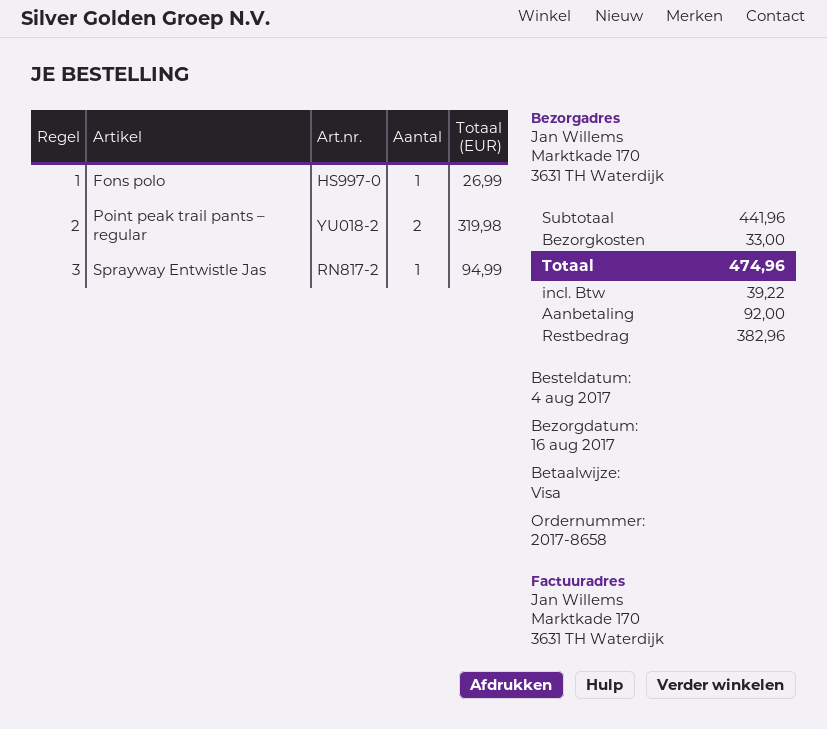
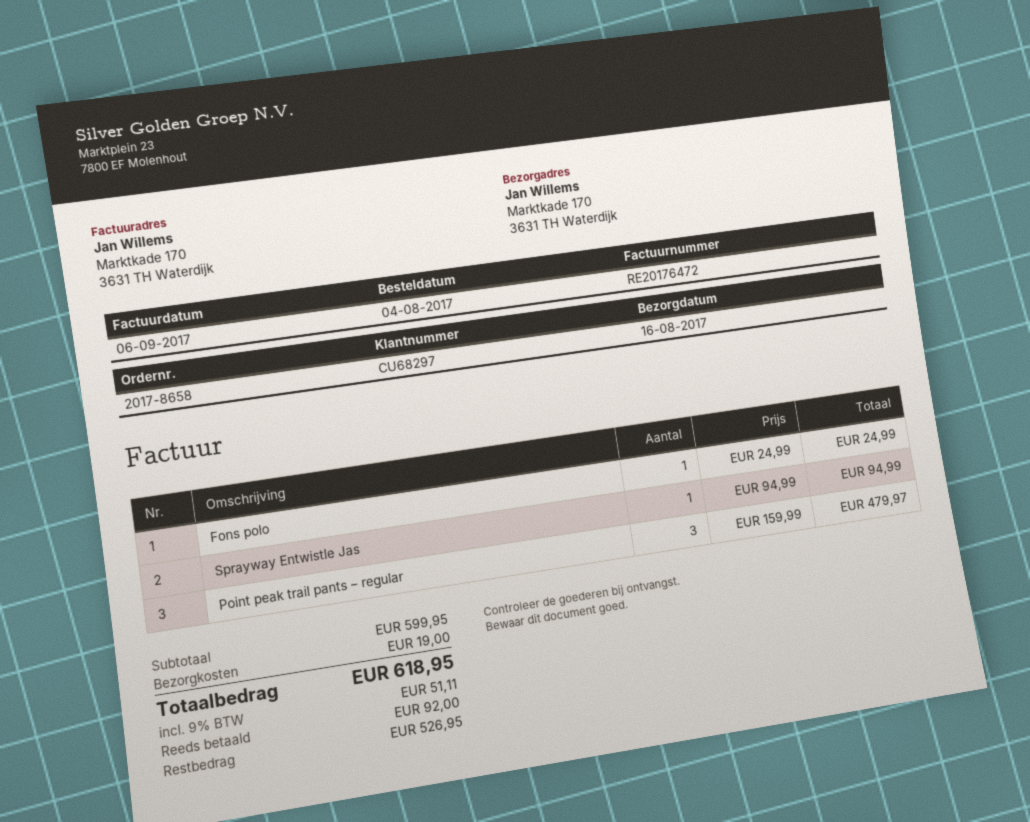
Fons polo: 1 for 26.99 -> 1 for 24.99
Point peak trail pants – regular: 2 for 319.98 -> 3 for 479.97
subtotal: 441.96 -> 599.95
shipping: 33.00 -> 19.00
tax: 39.22 -> 51.11
total: 474.96 -> 618.95
balance: 382.96 -> 526.95

